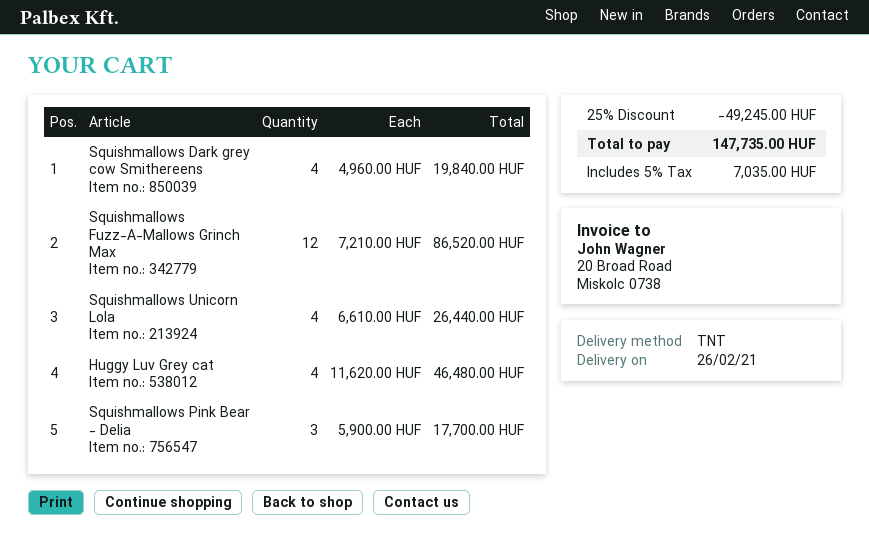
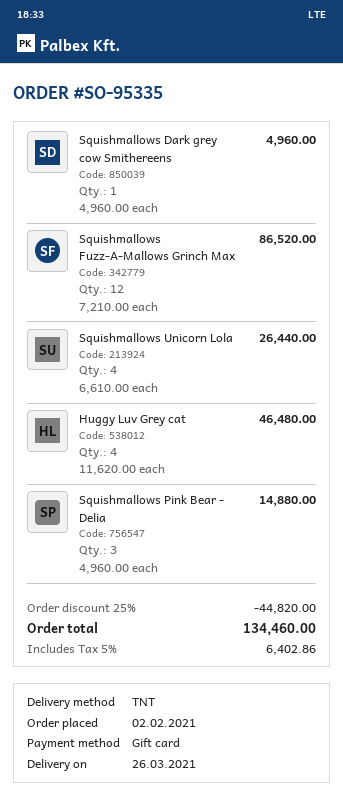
delivery date: 2021-02-26 -> 2021-03-26
Squishmallows Dark grey cow Smithereens: 4 x 4960.00 = 19840.00 -> 1 x 4960.00 = 4960.00
Squishmallows Pink Bear - Delia: 3 x 5900.00 = 17700.00 -> 3 x 4960.00 = 14880.00
discount: 25% = 49245.00 -> 25% = 44820.00
tax: 5% = 7035.00 -> 5% = 6402.86
total: 147735.00 -> 134460.00

